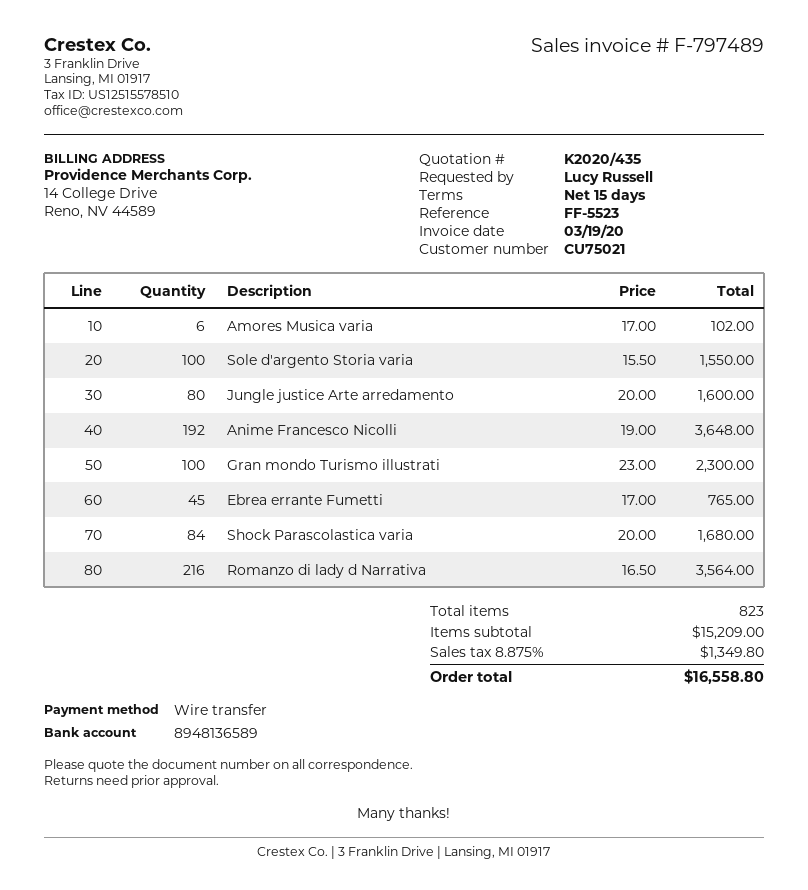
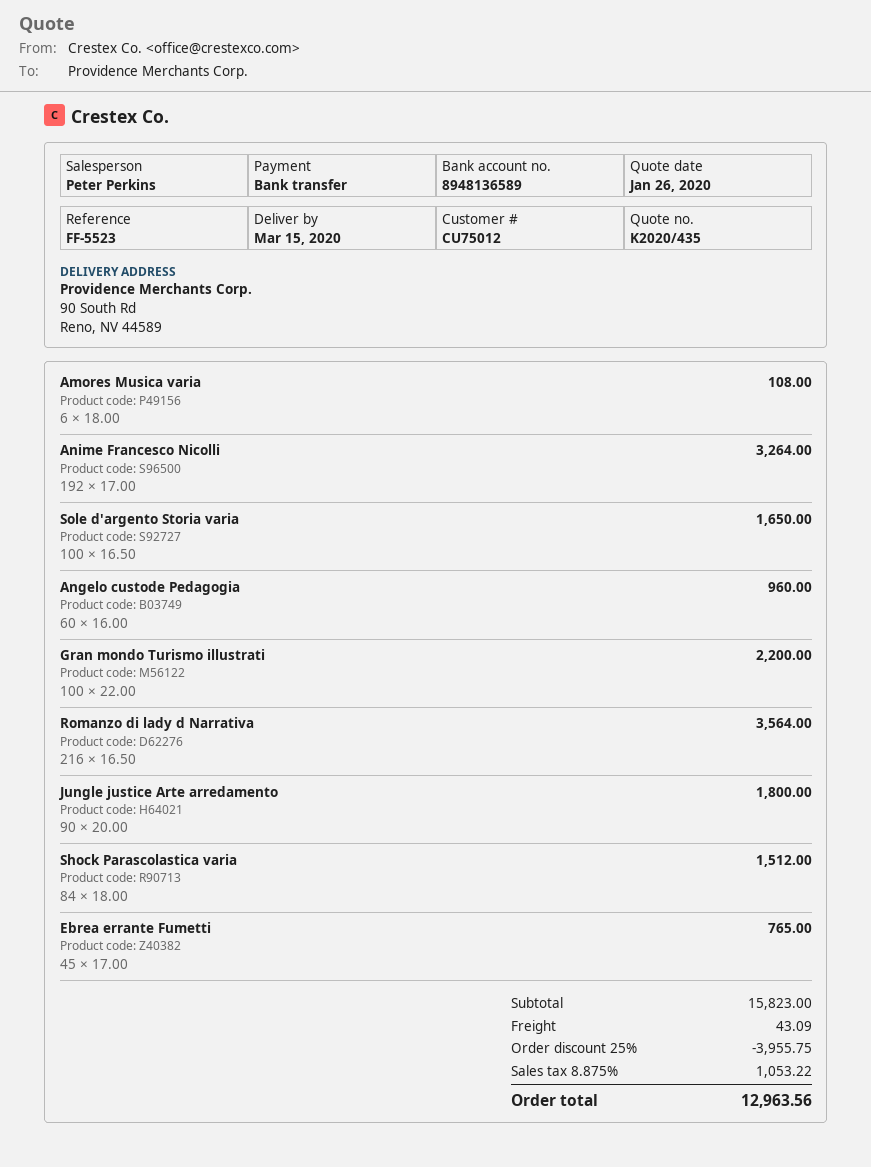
customer number: CU75021 -> CU75012
Amores Musica varia: 6 x 17.00 = 102.00 -> 6 x 18.00 = 108.00
Sole d'argento Storia varia: 100 x 15.50 = 1550.00 -> 100 x 16.50 = 1650.00
Jungle justice Arte arredamento: 80 x 20.00 = 1600.00 -> 90 x 20.00 = 1800.00
Anime Francesco Nicolli: 192 x 19.00 = 3648.00 -> 192 x 17.00 = 3264.00
Gran mondo Turismo illustrati: 100 x 23.00 = 2300.00 -> 100 x 22.00 = 2200.00
Shock Parascolastica varia: 84 x 20.00 = 1680.00 -> 84 x 18.00 = 1512.00
Angelo custode Pedagogia: none -> 60 x 16.00 = 960.00
subtotal: 15209.00 -> 15823.00
discount: none -> 25% = 3955.75
shipping: none -> 43.09
tax: 8.875% = 1349.80 -> 8.875% = 1053.22
total: 16558.80 -> 12963.56

